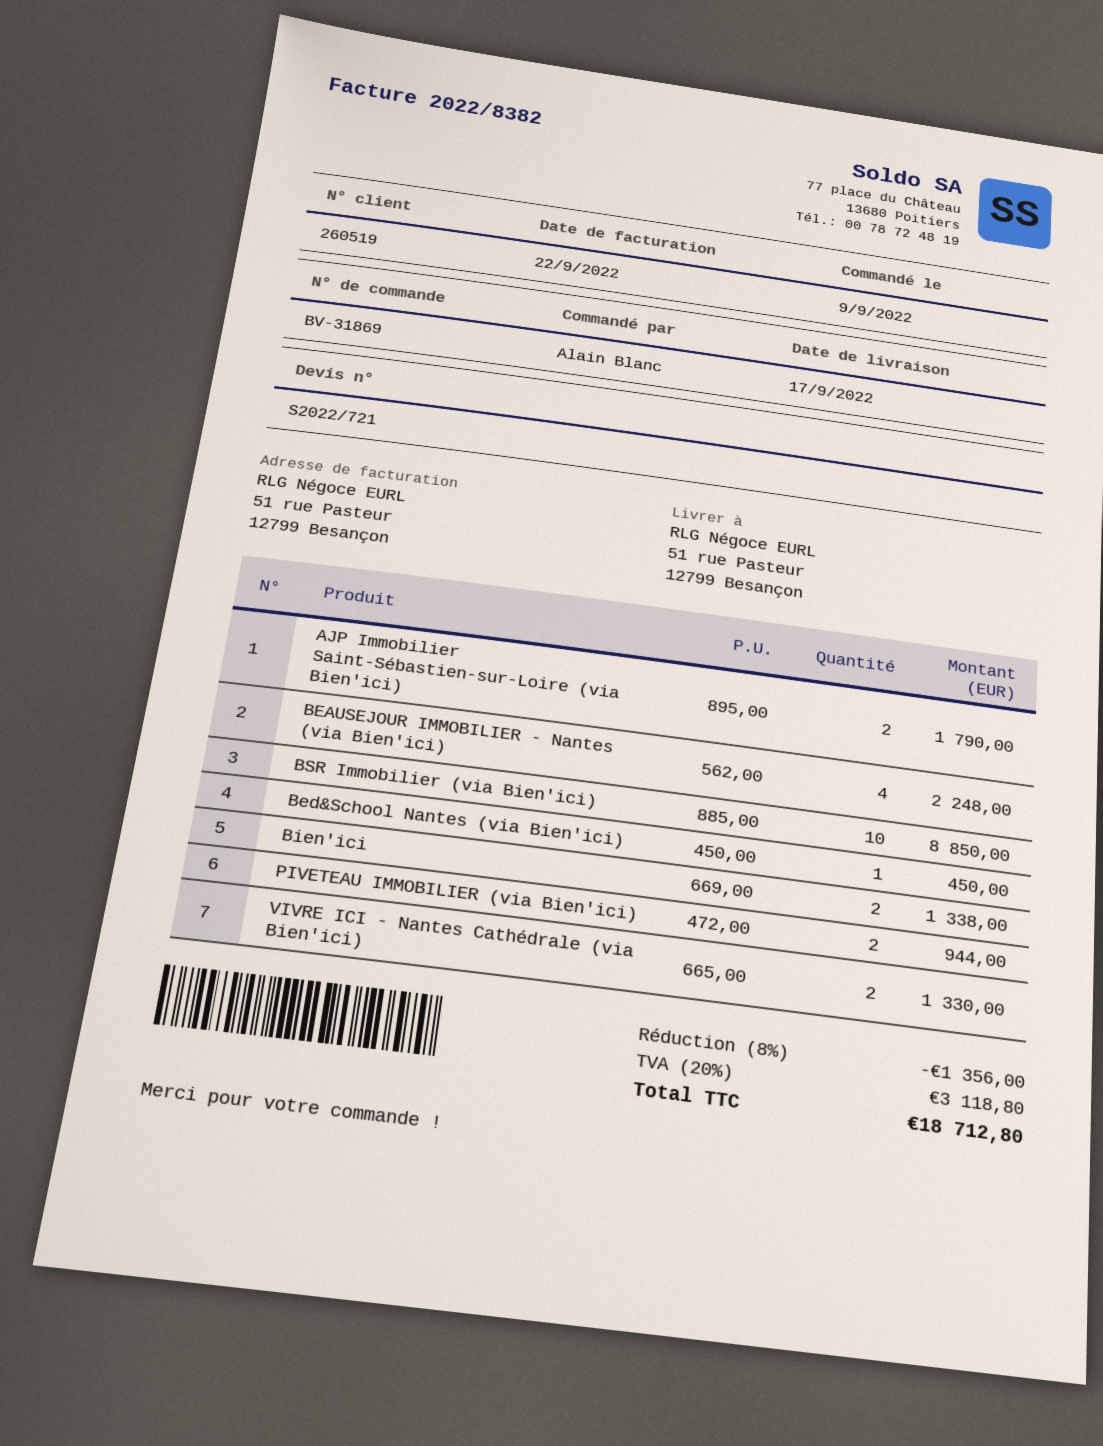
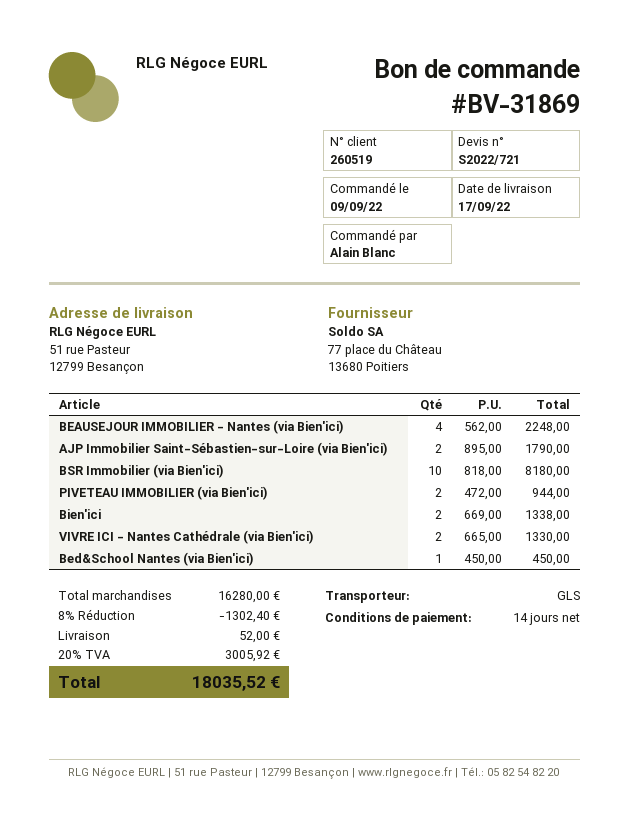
BSR Immobilier (via Bien'ici): 10 x 885.00 = 8850.00 -> 10 x 818.00 = 8180.00
discount: 8% = 1356.00 -> 8% = 1302.40
shipping: none -> 52.00
tax: 20% = 3118.80 -> 20% = 3005.92
total: 18712.80 -> 18035.52

